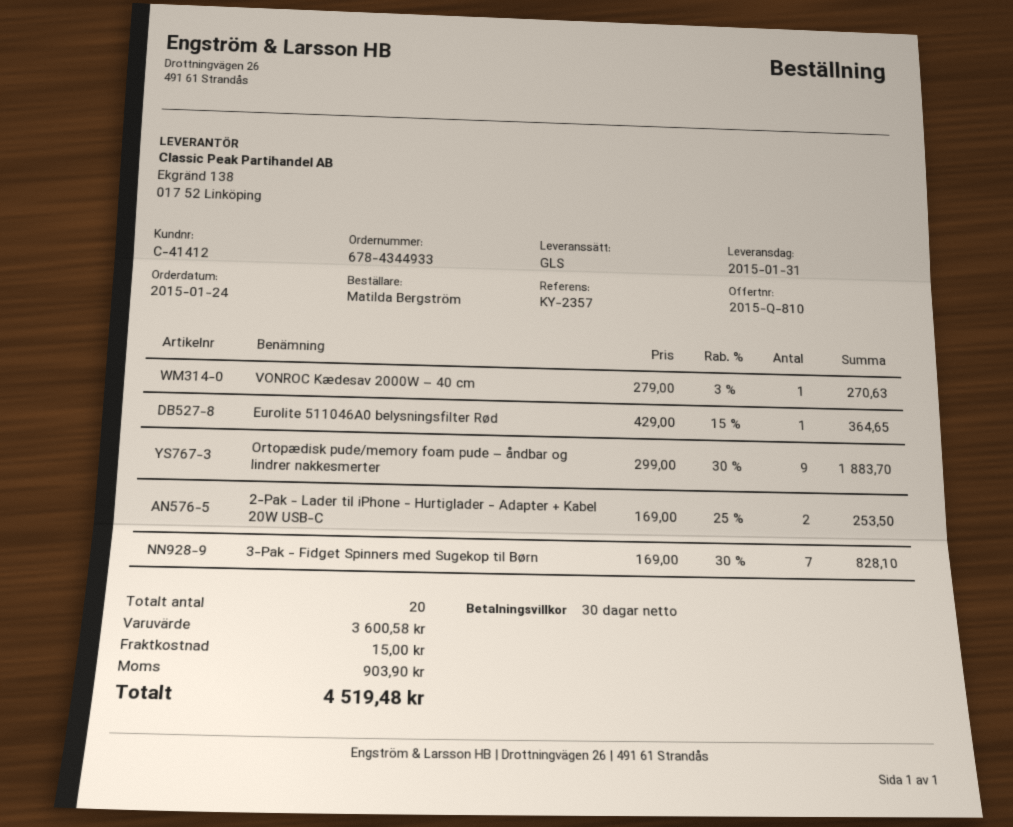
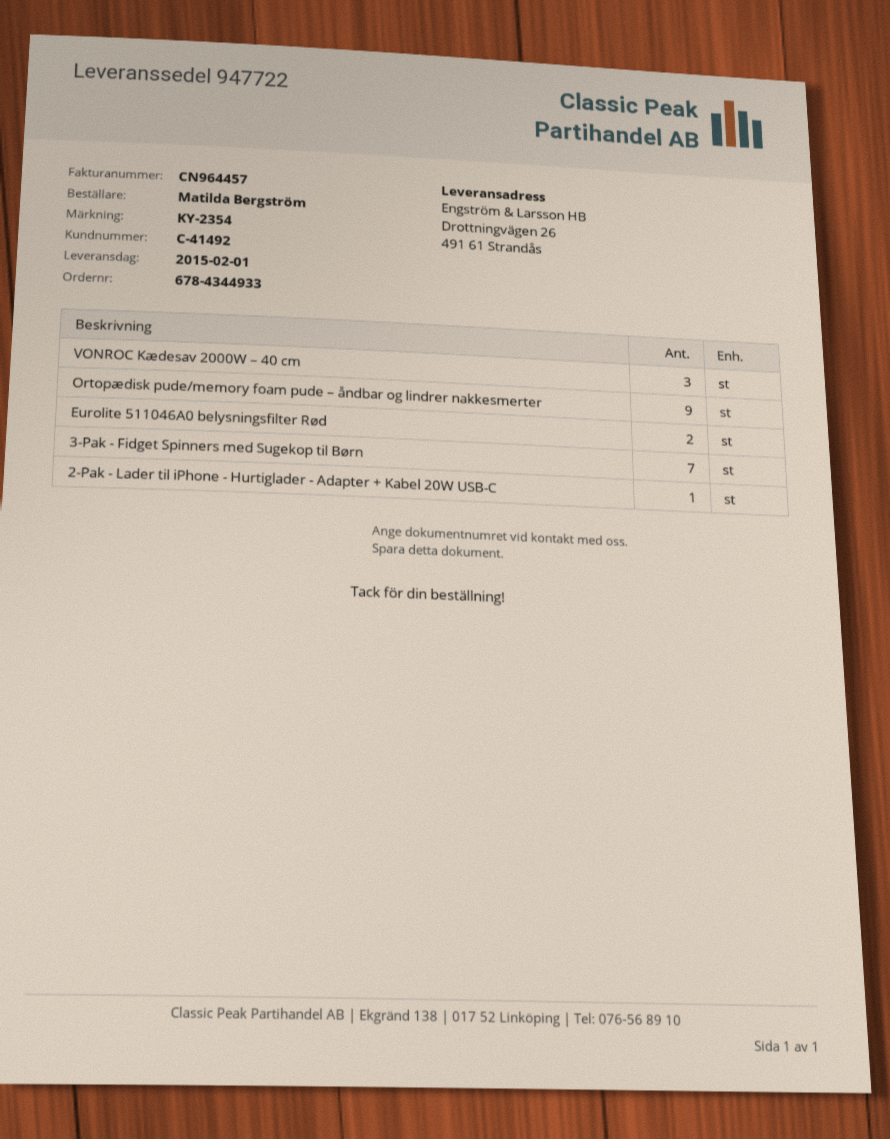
delivery date: 2015-01-31 -> 2015-02-01
customer number: C-41412 -> C-41492
reference: KY-2357 -> KY-2354
VONROC Kædesav 2000W – 40 cm: 1 -> 3
Eurolite 511046A0 belysningsfilter Rød: 1 -> 2
2-Pak - Lader til iPhone - Hurtiglader - Adapter + Kabel 20W USB-C: 2 -> 1

